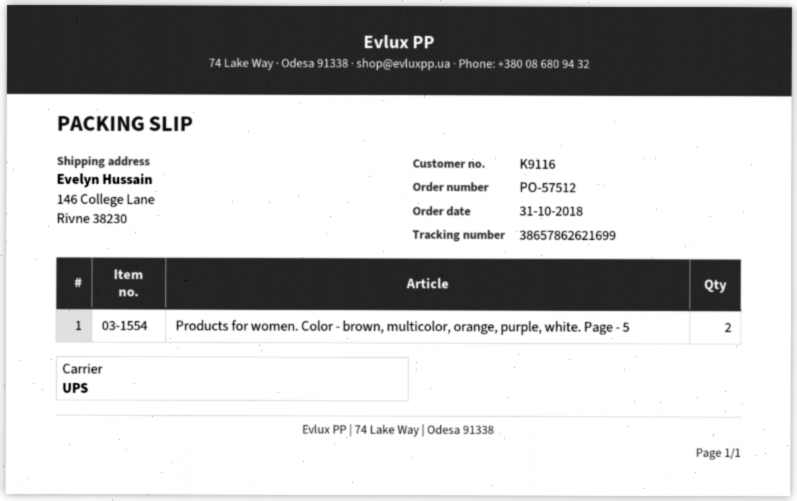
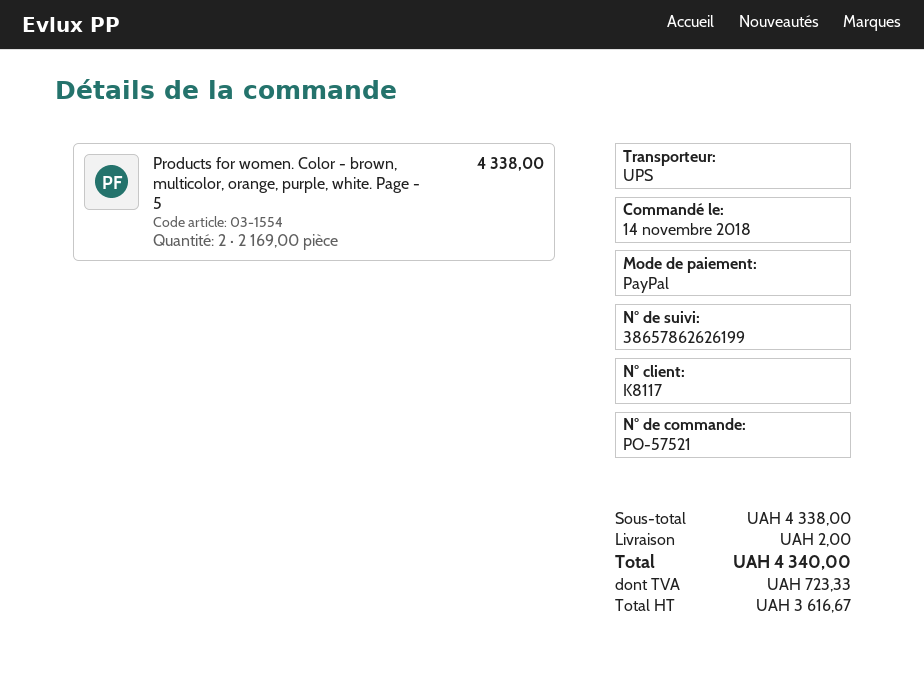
order number: PO-57512 -> PO-57521
order date: 2018-10-31 -> 2018-11-14
customer number: K9116 -> K8117
tracking number: 38657862621699 -> 38657862626199

